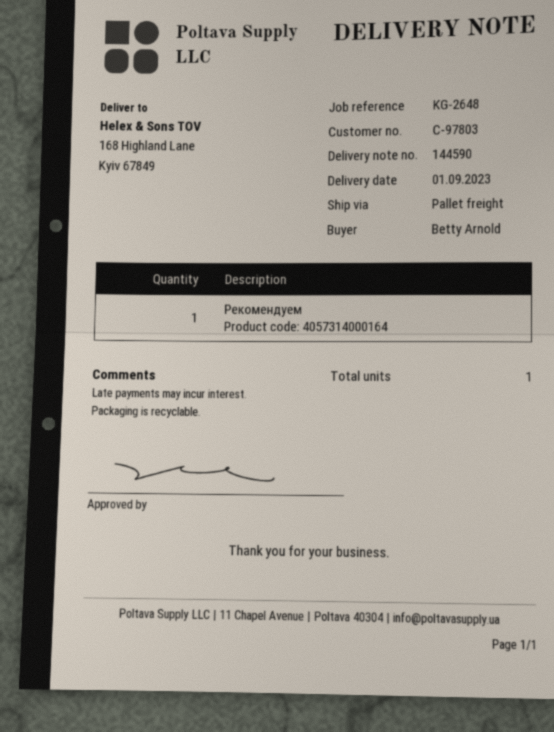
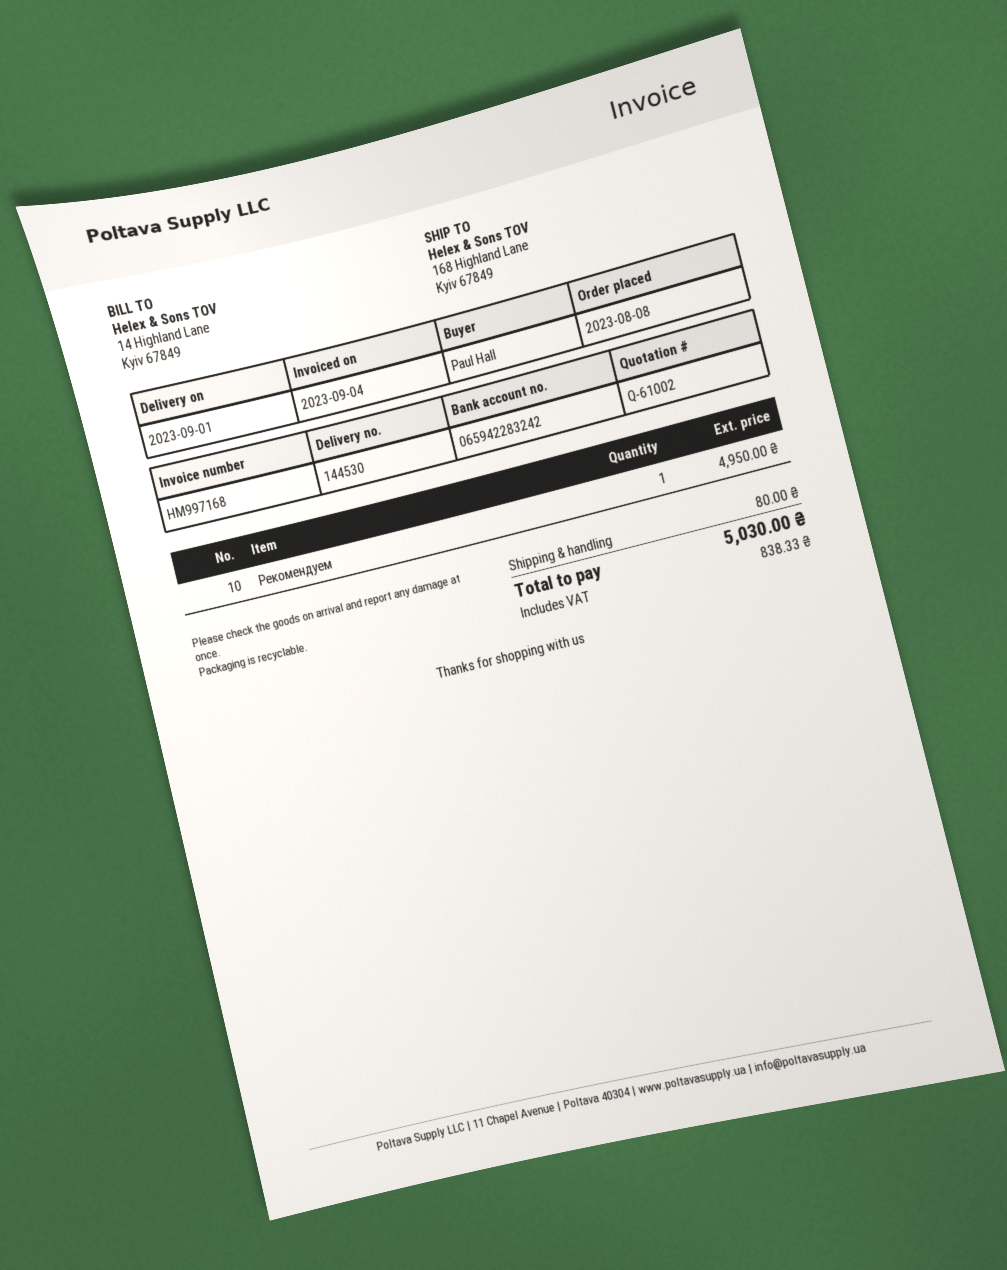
delivery note number: 144590 -> 144530
ordered by: Betty Arnold -> Paul Hall

